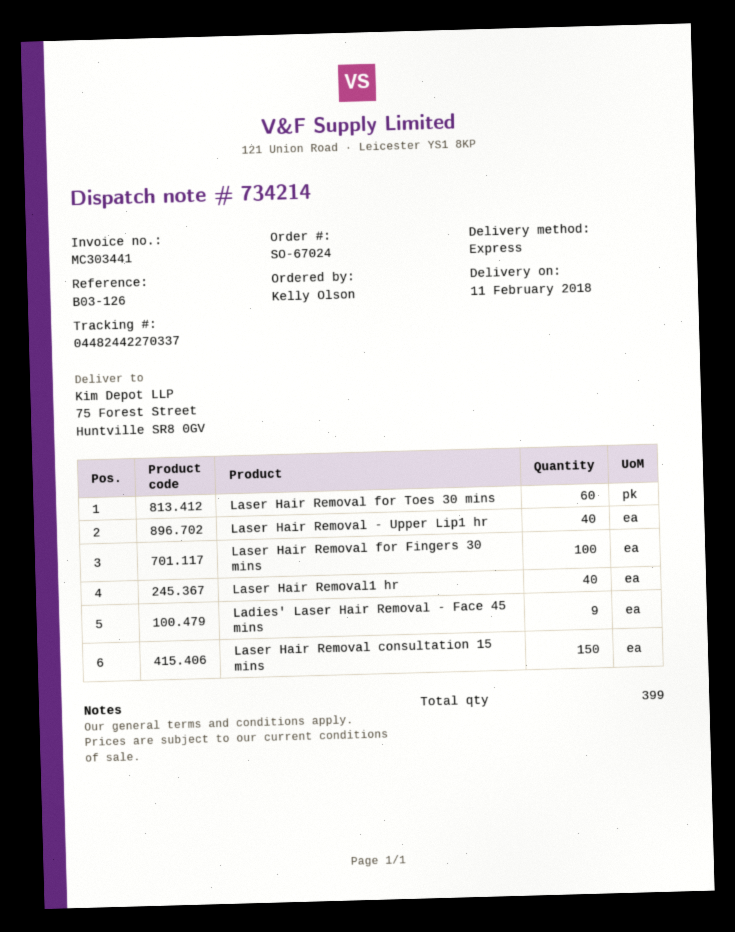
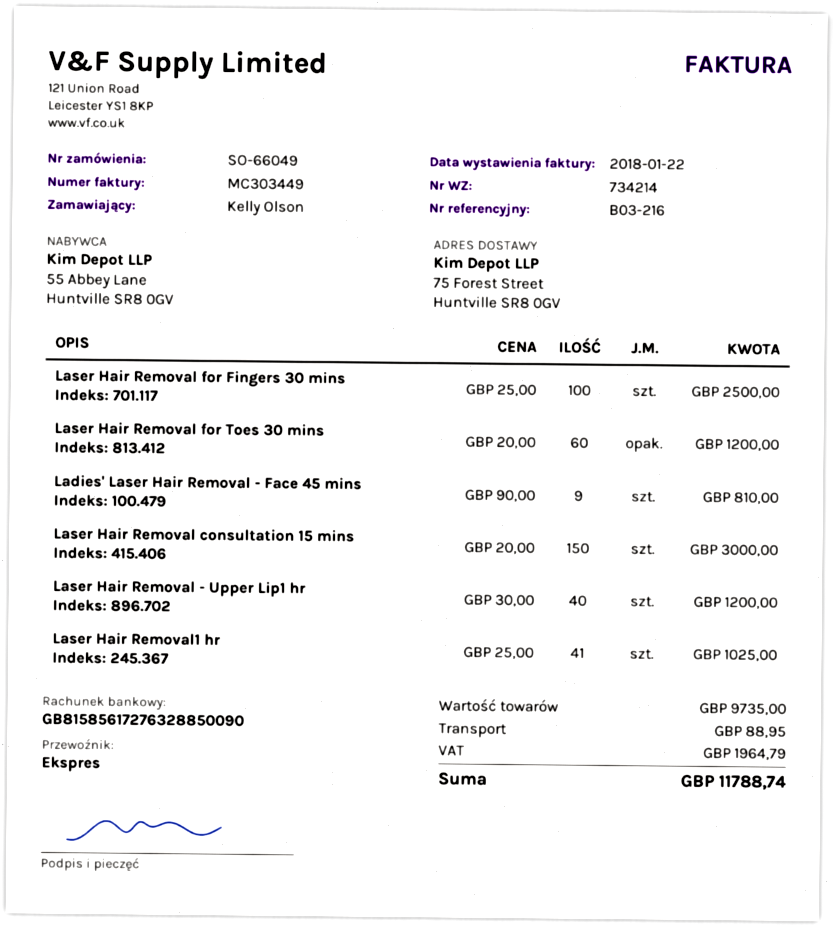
order number: SO-67024 -> SO-66049
invoice number: MC303441 -> MC303449
reference: B03-126 -> B03-216
Laser Hair Removal1 hr: 40 -> 41

